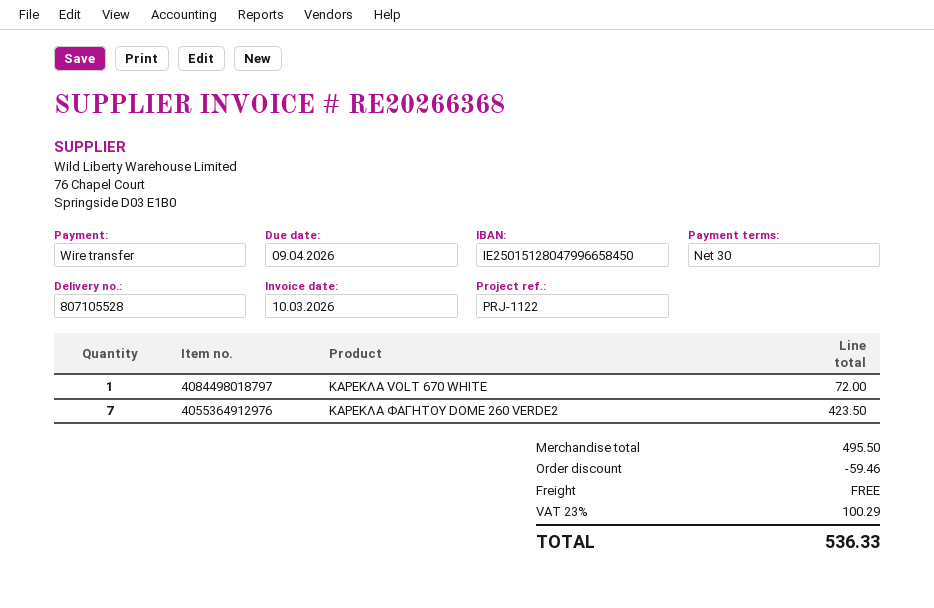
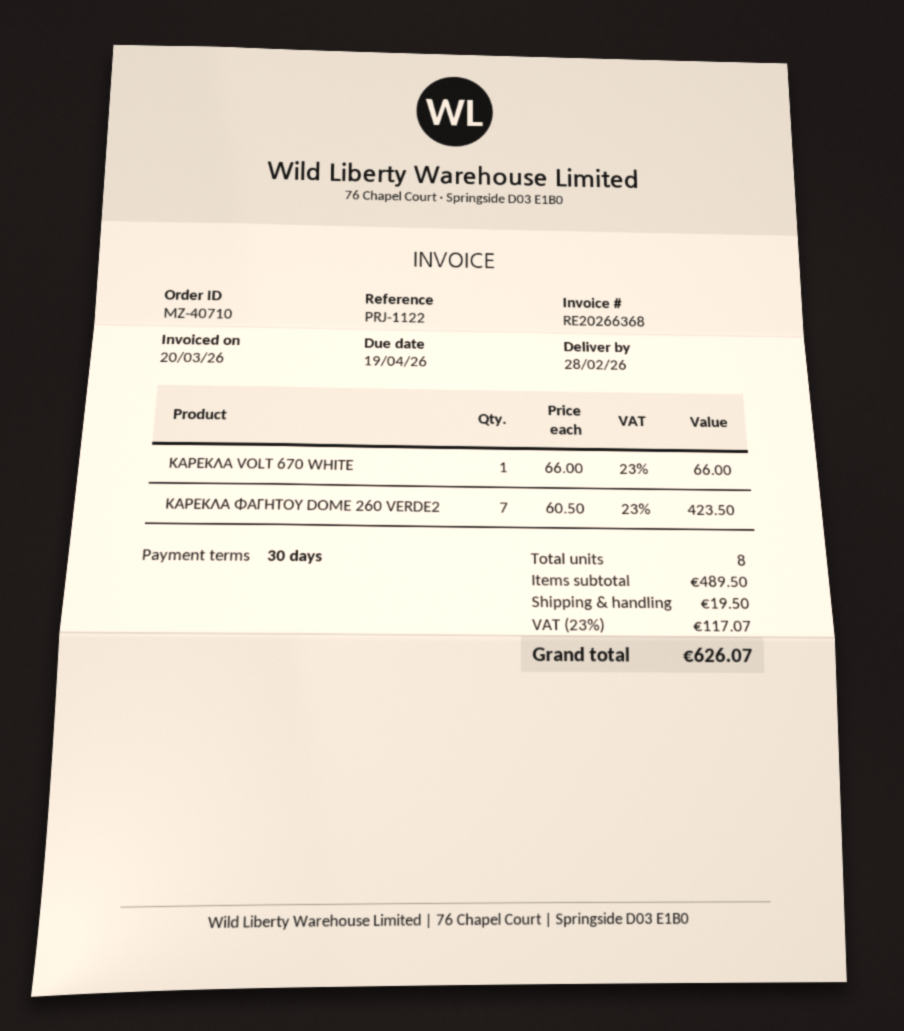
invoice date: 2026-03-10 -> 2026-03-20
due date: 2026-04-09 -> 2026-04-19
ΚΑΡΕΚΛΑ VOLT 670 WHITE: 1 for 72.00 -> 1 for 66.00
subtotal: 495.50 -> 489.50
discount: 59.46 -> none
shipping: 0.00 -> 19.50
tax: 23% = 100.29 -> 23% = 117.07
total: 536.33 -> 626.07

